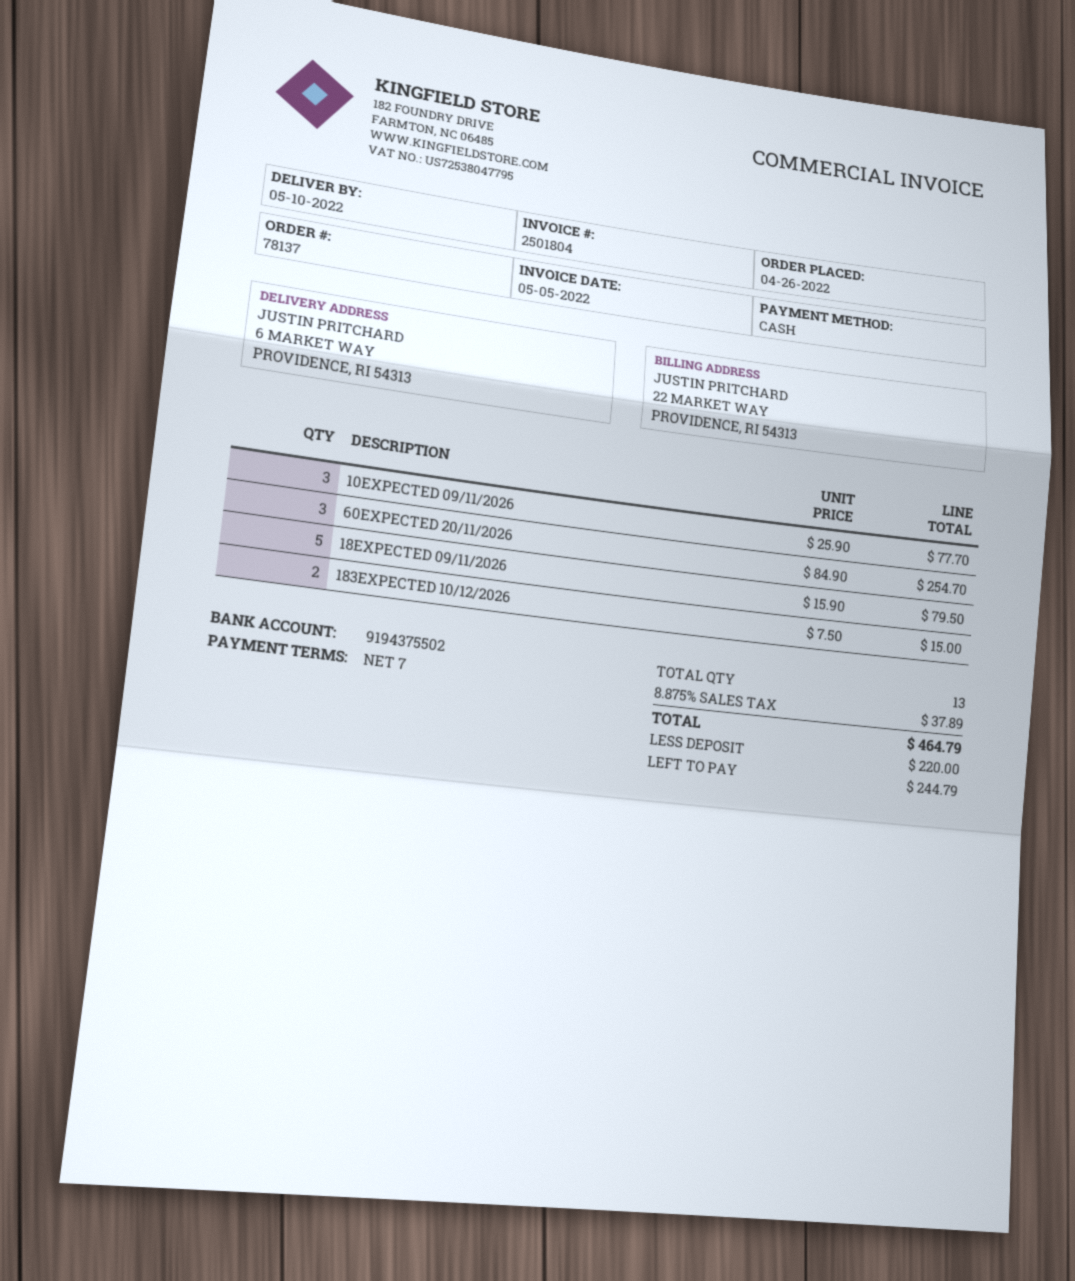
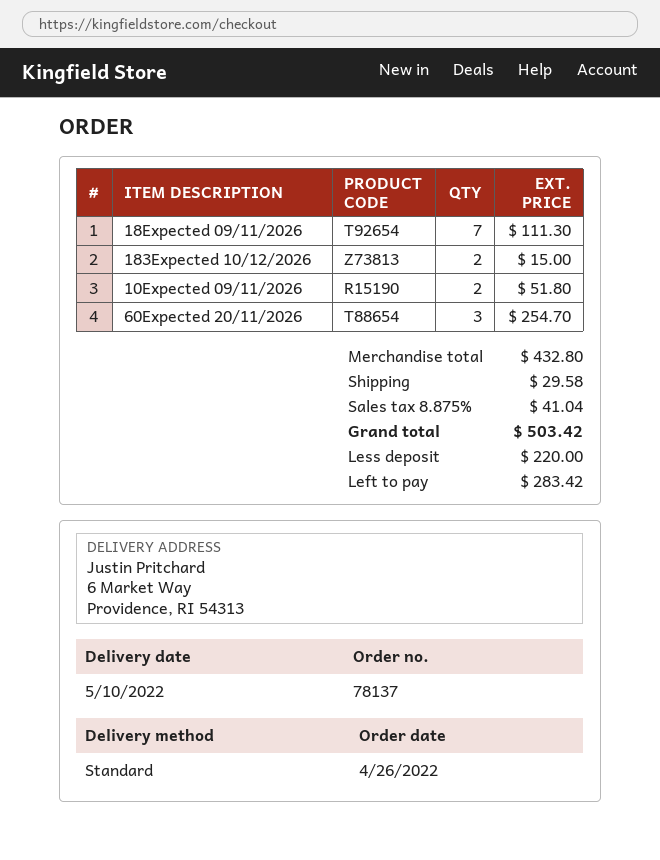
10EXPECTED 09/11/2026: 3 for 77.70 -> 2 for 51.80
18EXPECTED 09/11/2026: 5 for 79.50 -> 7 for 111.30
shipping: none -> 29.58
tax: 8.875% = 37.89 -> 8.875% = 41.04
total: 464.79 -> 503.42
balance: 244.79 -> 283.42

